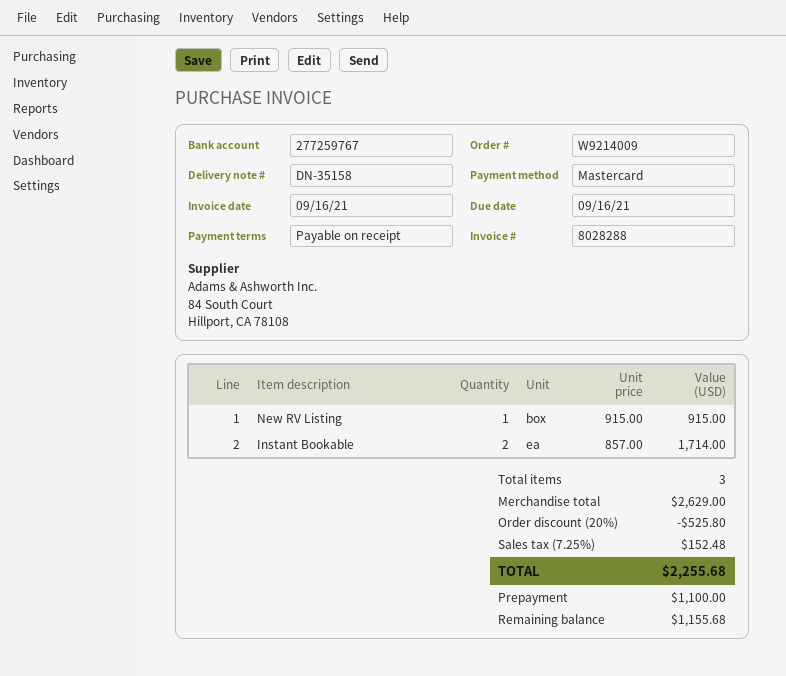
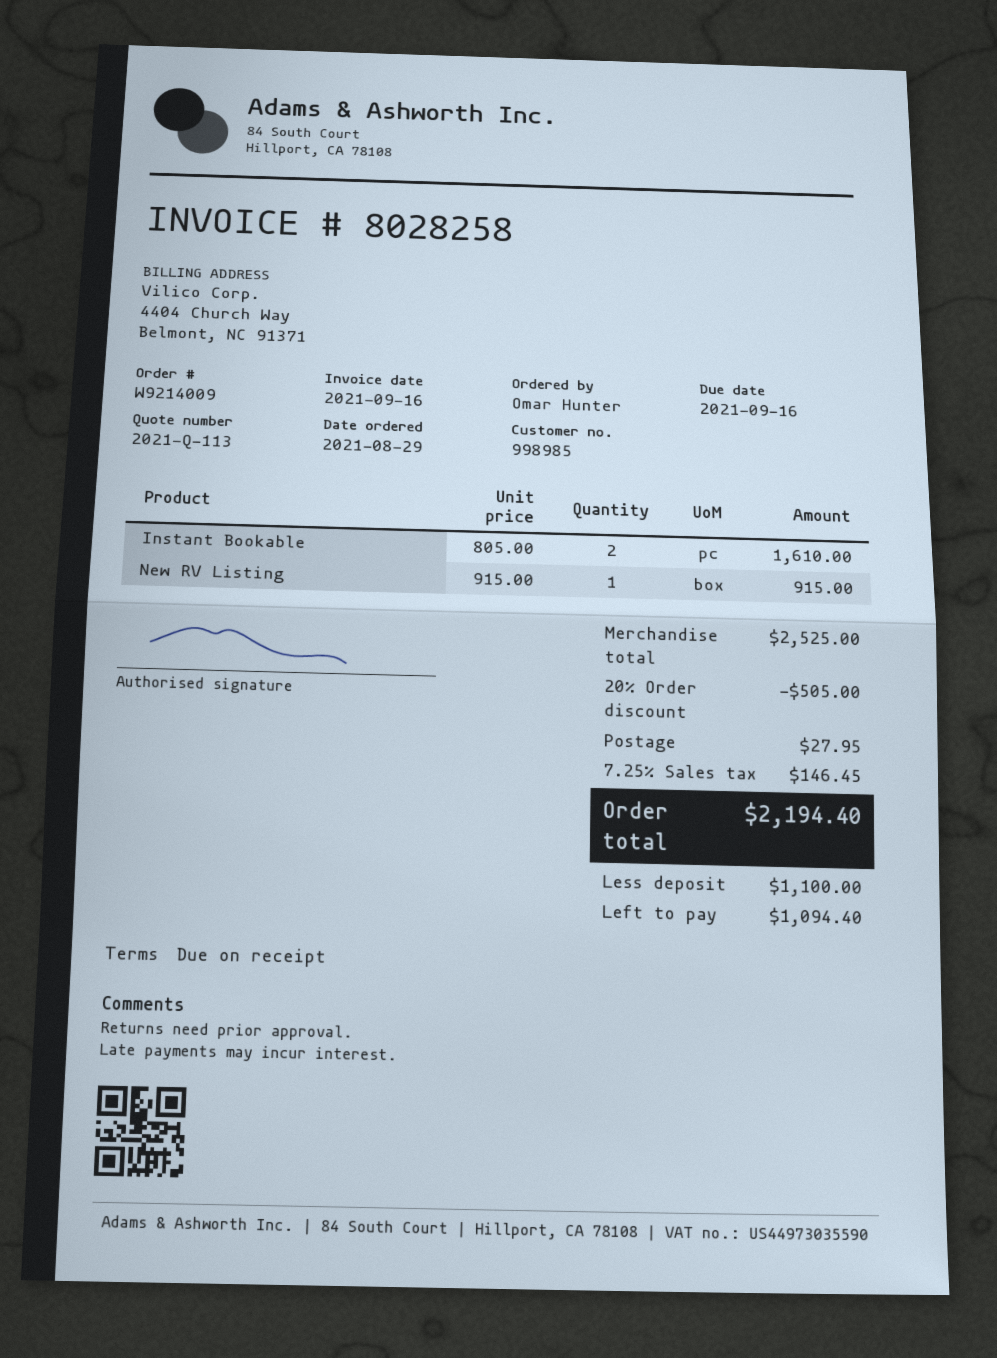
invoice number: 8028288 -> 8028258
Instant Bookable: 2 x 857.00 = 1714.00 -> 2 x 805.00 = 1610.00
subtotal: 2629.00 -> 2525.00
discount: 20% = 525.80 -> 20% = 505.00
shipping: none -> 27.95
tax: 7.25% = 152.48 -> 7.25% = 146.45
total: 2255.68 -> 2194.40
balance: 1155.68 -> 1094.40

